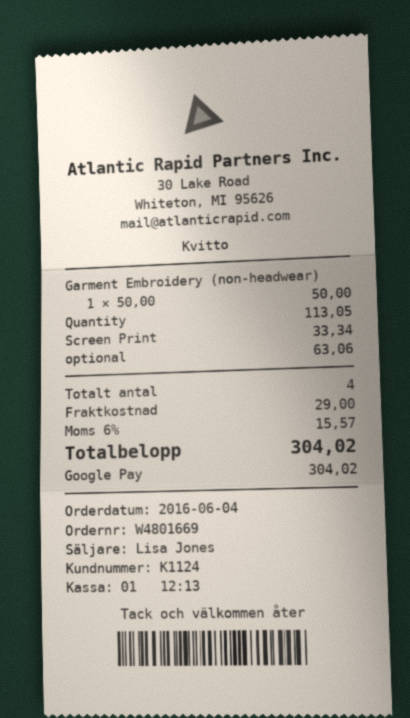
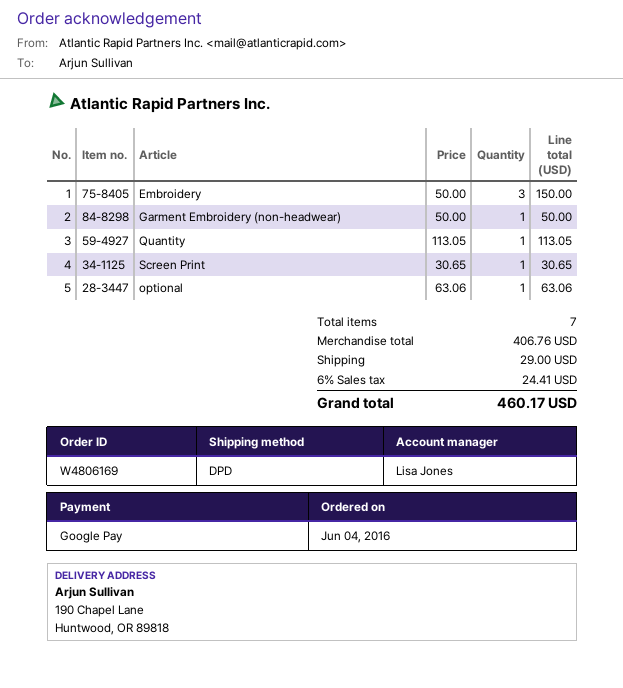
order number: W4801669 -> W4806169
Screen Print: 1 x 33.34 = 33.34 -> 1 x 30.65 = 30.65
Embroidery: none -> 3 x 50.00 = 150.00
total quantity: 4 -> 7
tax: 6% = 15.57 -> 6% = 24.41
total: 304.02 -> 460.17

